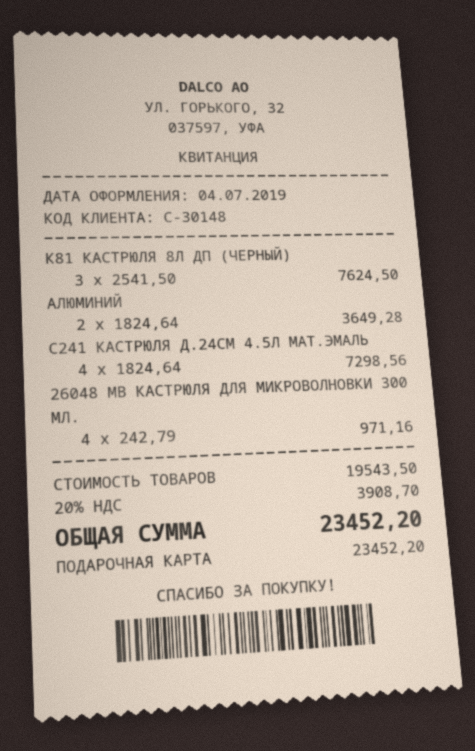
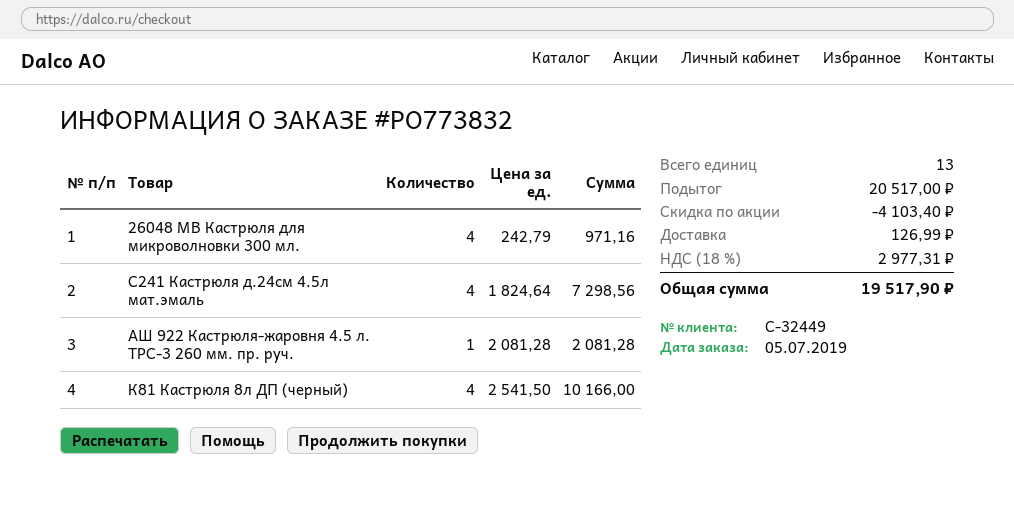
order date: 2019-07-04 -> 2019-07-05
customer number: C-30148 -> C-32449
К81 КАСТРЮЛЯ 8Л ДП (ЧЕРНЫЙ): 3 x 2541.50 = 7624.50 -> 4 x 2541.50 = 10166.00
АЛЮМИНИЙ: 2 x 1824.64 = 3649.28 -> none
АШ 922 Кастрюля-жаровня 4.5 л. ТРС-3 260 мм. пр. руч.: none -> 1 x 2081.28 = 2081.28
subtotal: 19543.50 -> 20517.00
discount: none -> 4103.40
shipping: none -> 126.99
tax: 20% = 3908.70 -> 18% = 2977.31
total: 23452.20 -> 19517.90

